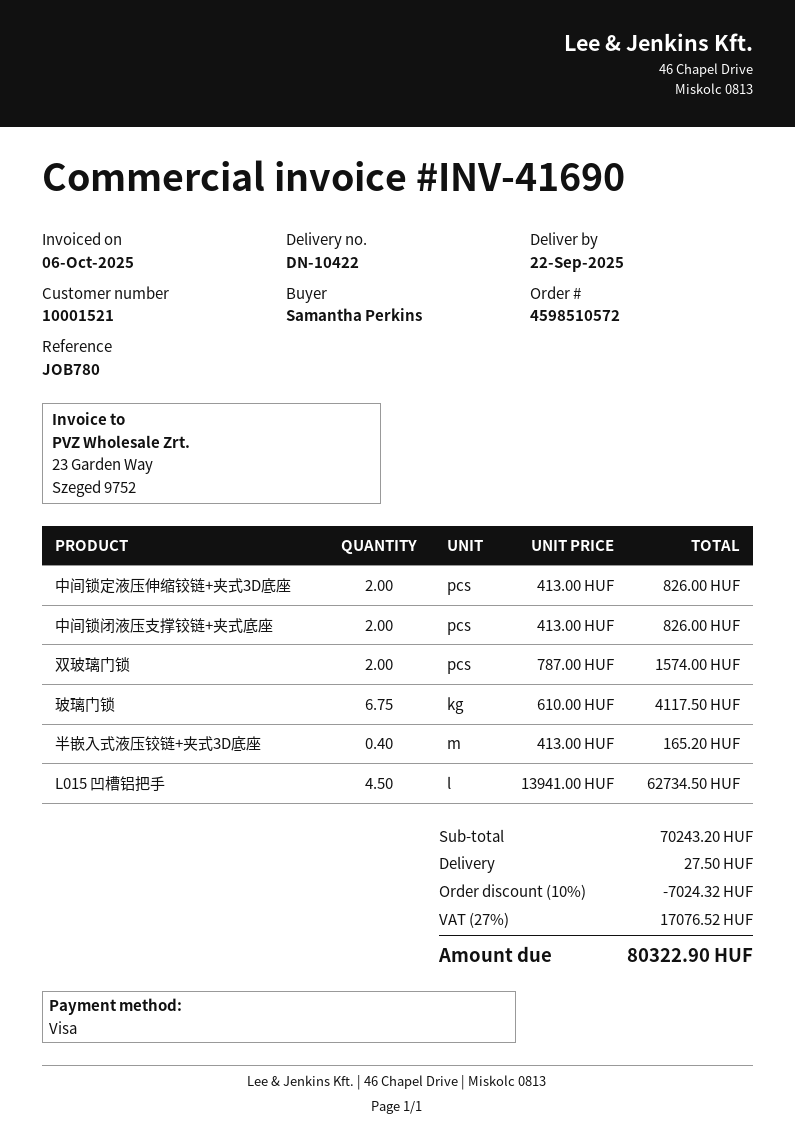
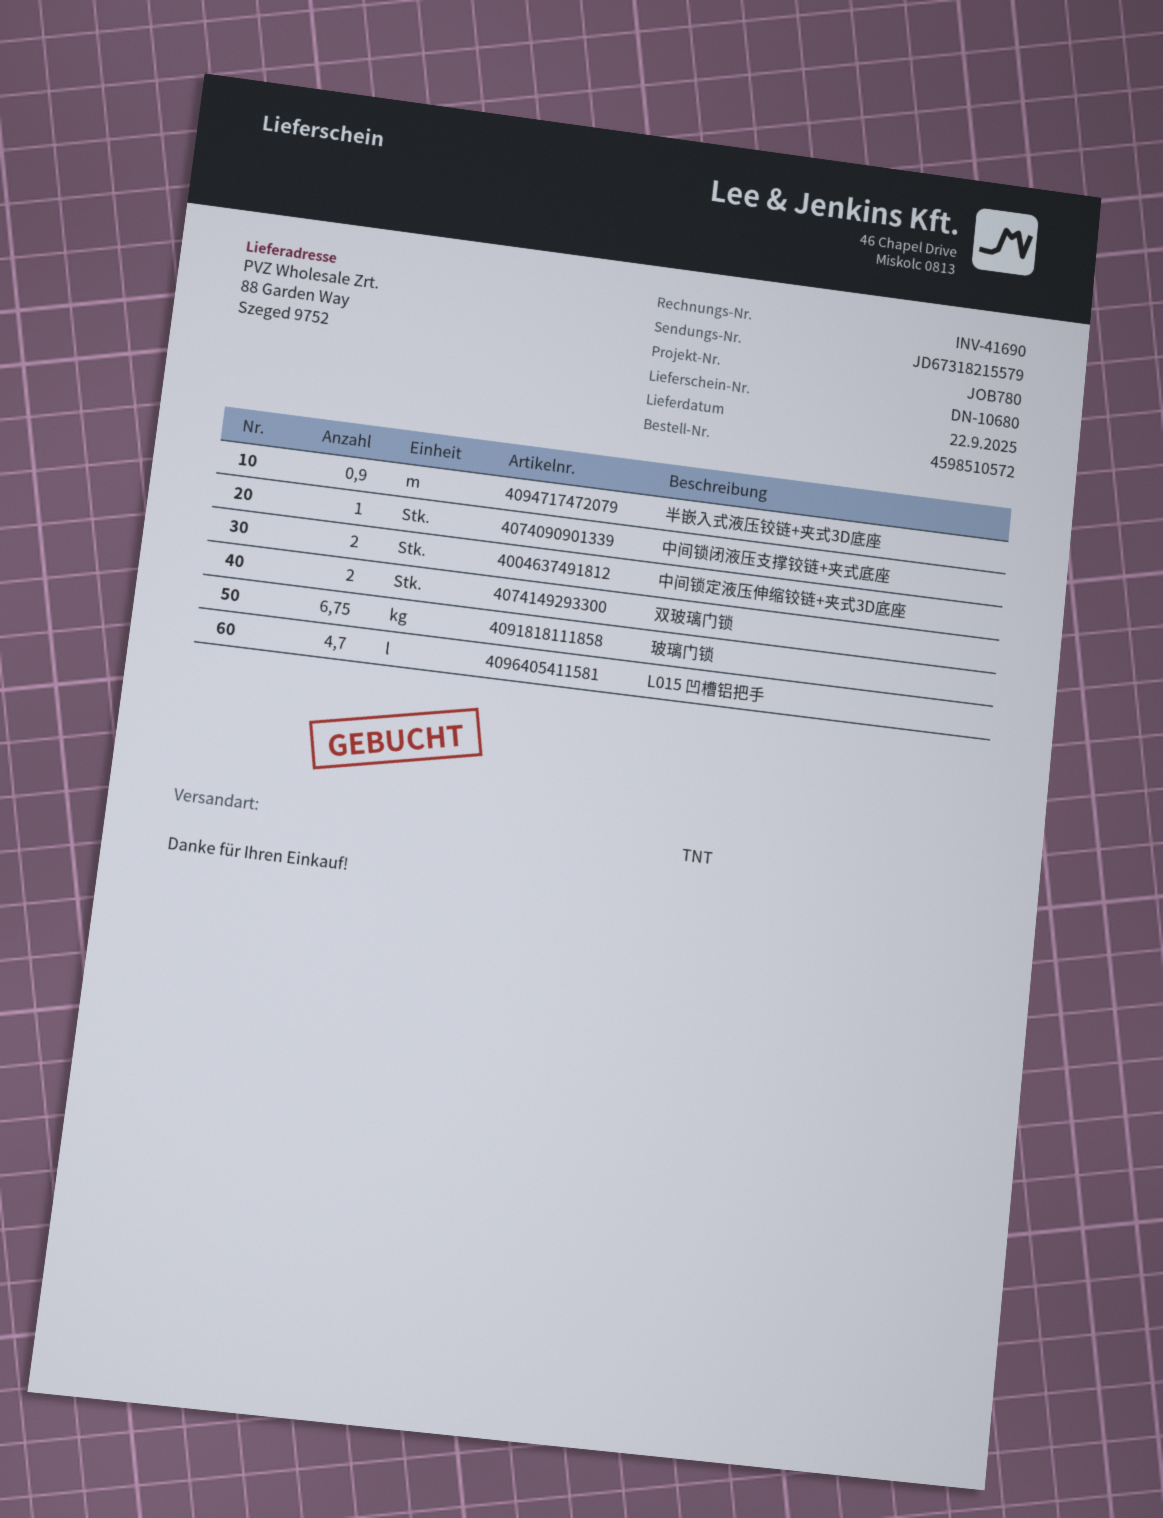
delivery note number: DN-10422 -> DN-10680
中间锁闭液压支撑铰链+夹式底座: 2 -> 1
半嵌入式液压铰链+夹式3D底座: 0.4 -> 0.9
L015 凹槽铝把手: 4.5 -> 4.7

